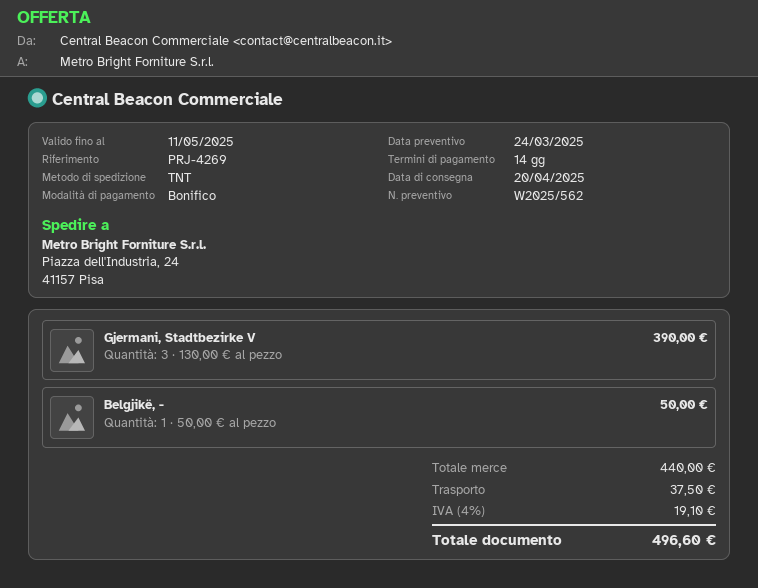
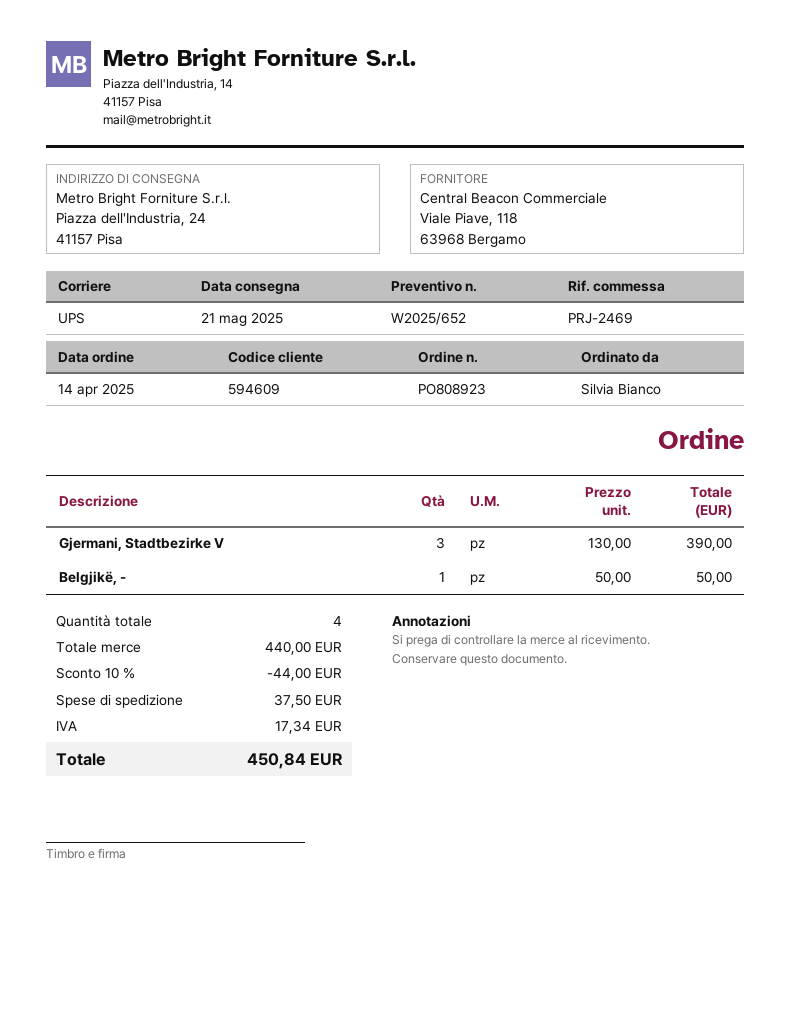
quote number: W2025/562 -> W2025/652
delivery date: 2025-04-20 -> 2025-05-21
reference: PRJ-4269 -> PRJ-2469
shipping method: TNT -> UPS
discount: none -> 10% = 44.00
tax: 19.10 -> 17.34
total: 496.60 -> 450.84

